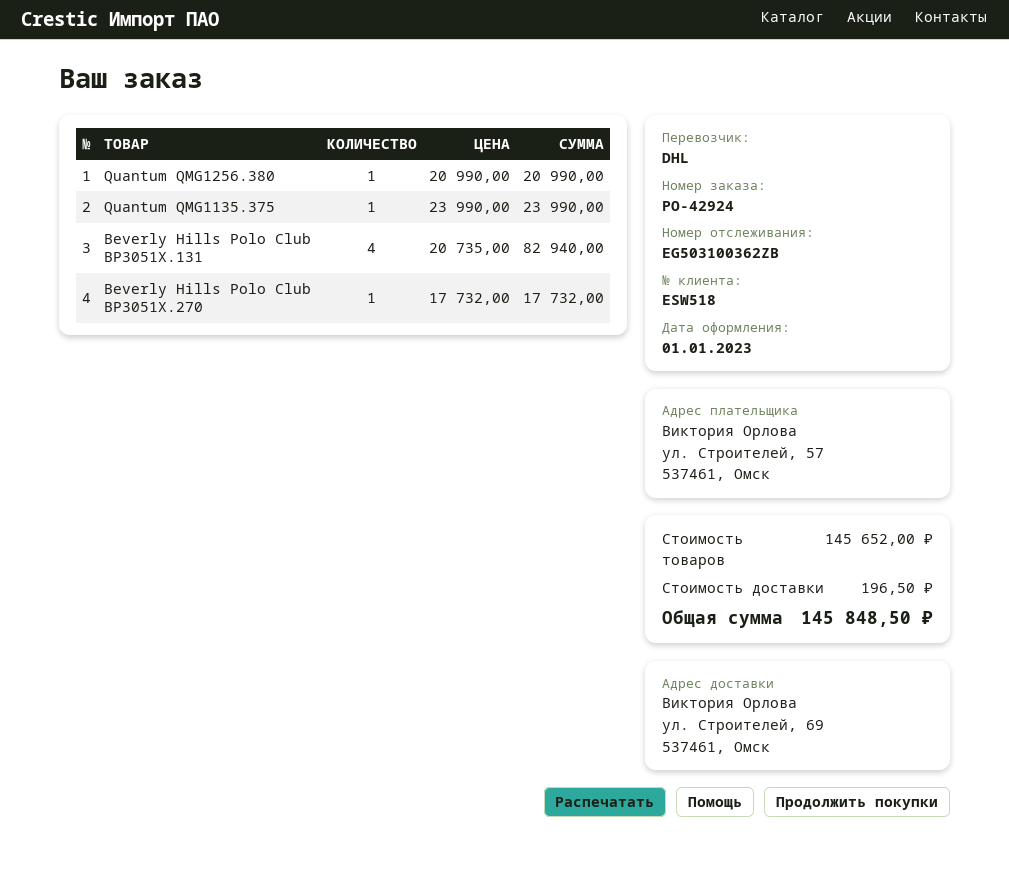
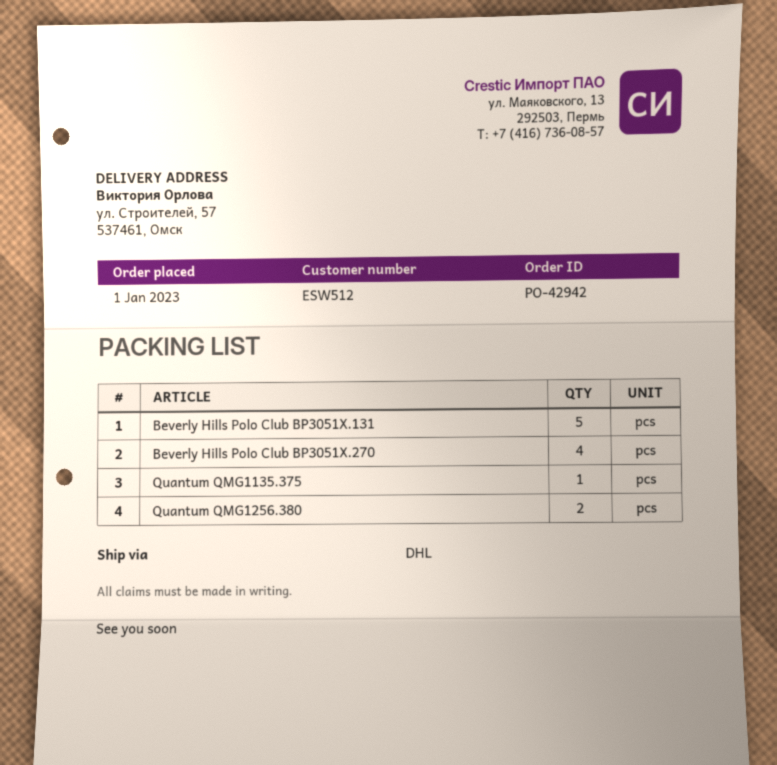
order number: PO-42924 -> PO-42942
customer number: ESW518 -> ESW512
ship to: ул. Строителей, 69, 537461, Омск -> ул. Строителей, 57, 537461, Омск
Quantum QMG1256.380: 1 -> 2
Beverly Hills Polo Club BP3051X.131: 4 -> 5
Beverly Hills Polo Club BP3051X.270: 1 -> 4

